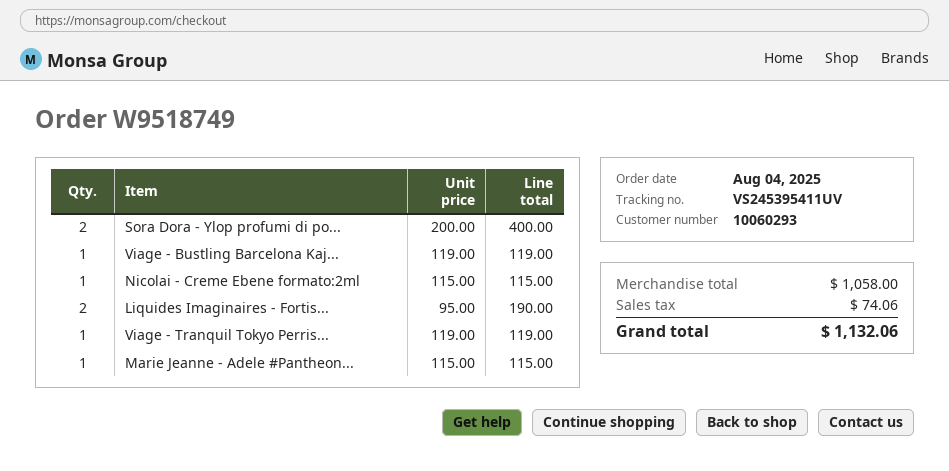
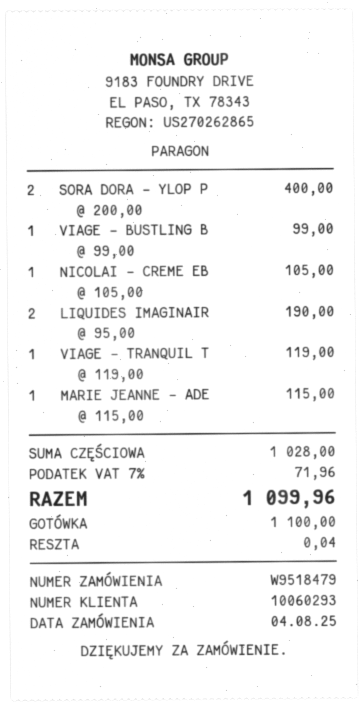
order number: W9518749 -> W9518479
Viage - Bustling Barcelona Kaj...: 1 x 119.00 = 119.00 -> 1 x 99.00 = 99.00
Nicolai - Creme Ebene formato:2ml: 1 x 115.00 = 115.00 -> 1 x 105.00 = 105.00
subtotal: 1058.00 -> 1028.00
tax: 74.06 -> 71.96
total: 1132.06 -> 1099.96

